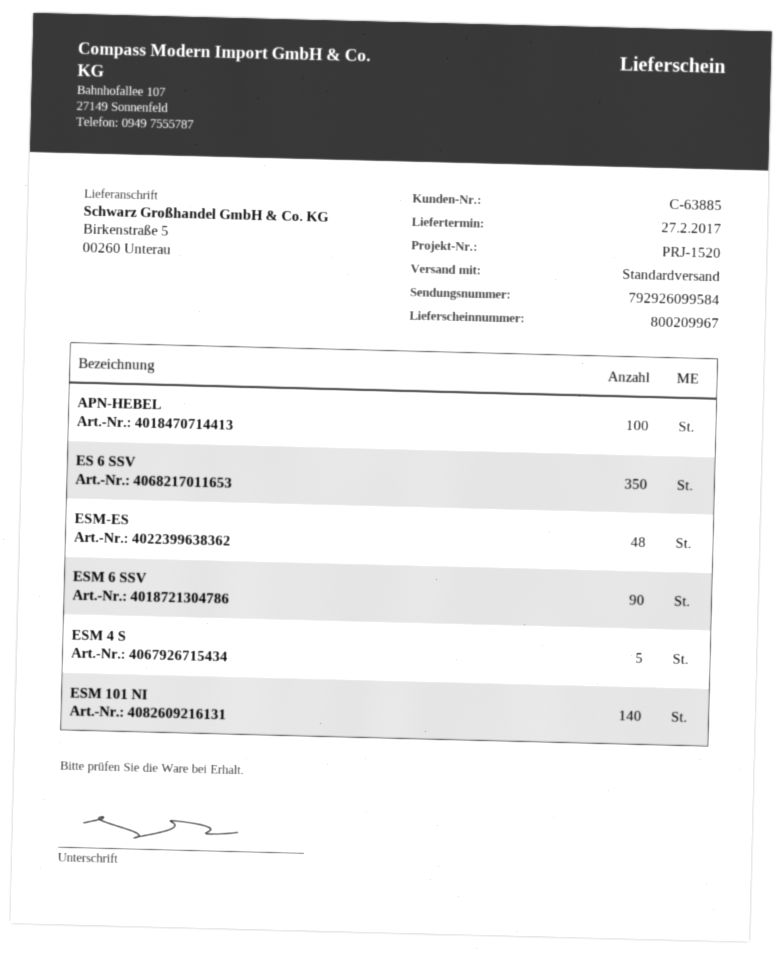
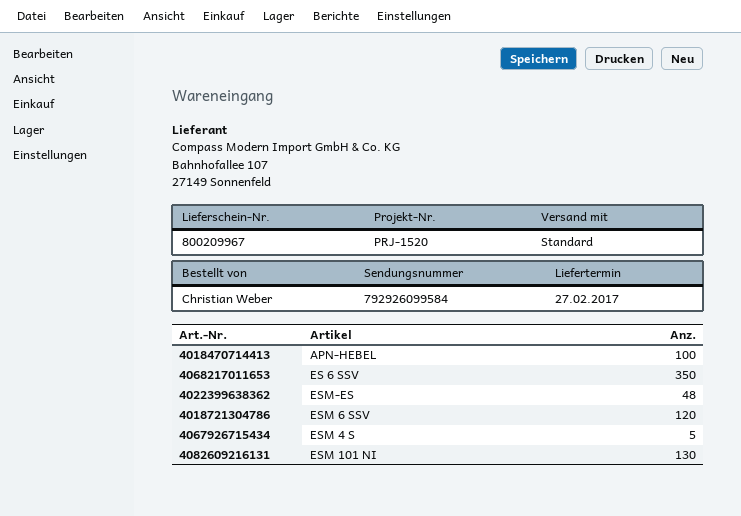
ESM 6 SSV: 90 -> 120
ESM 101 NI: 140 -> 130

